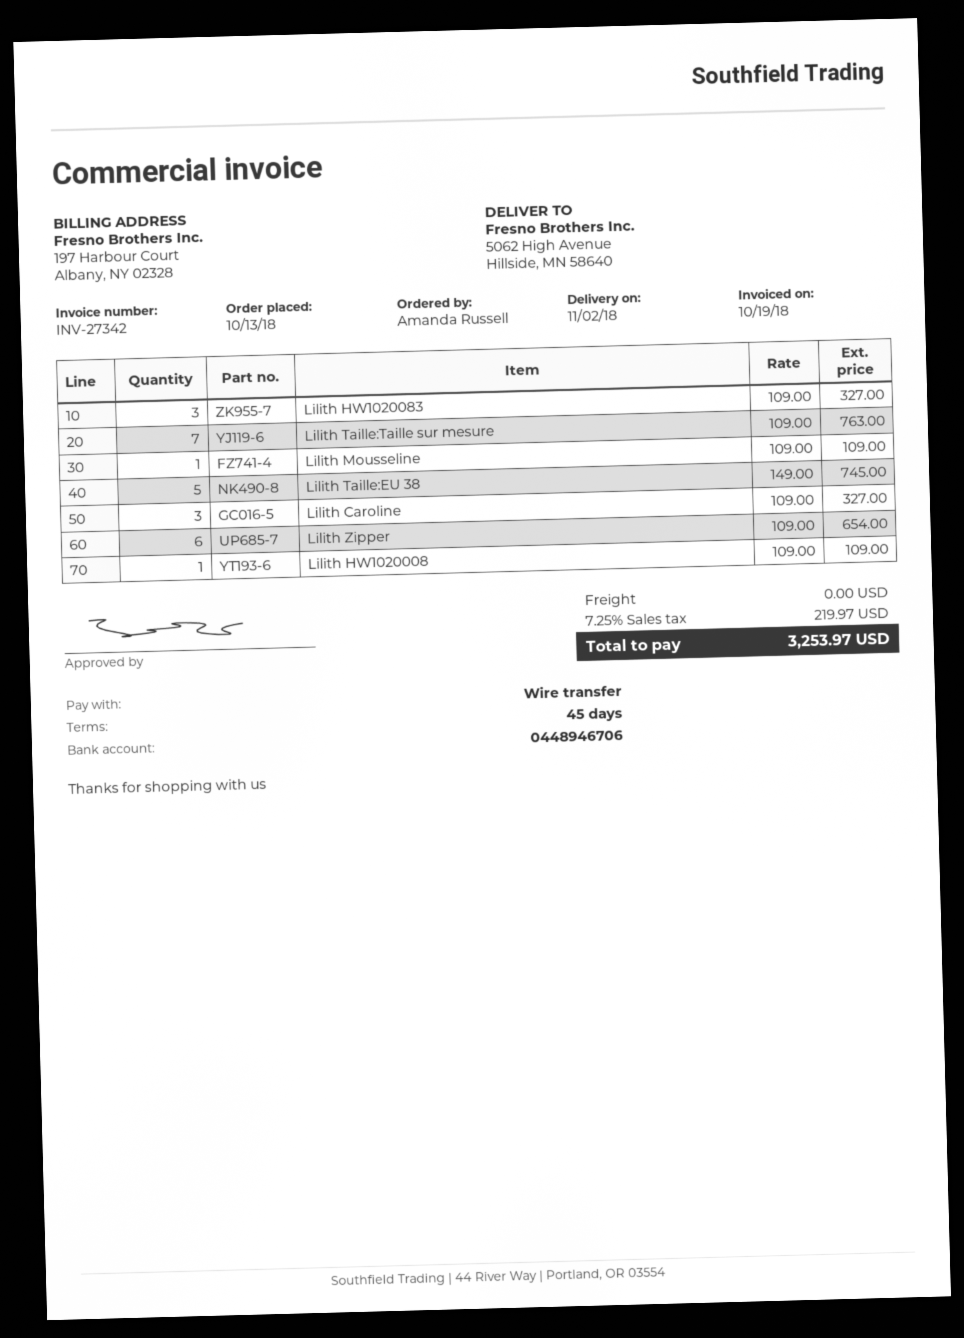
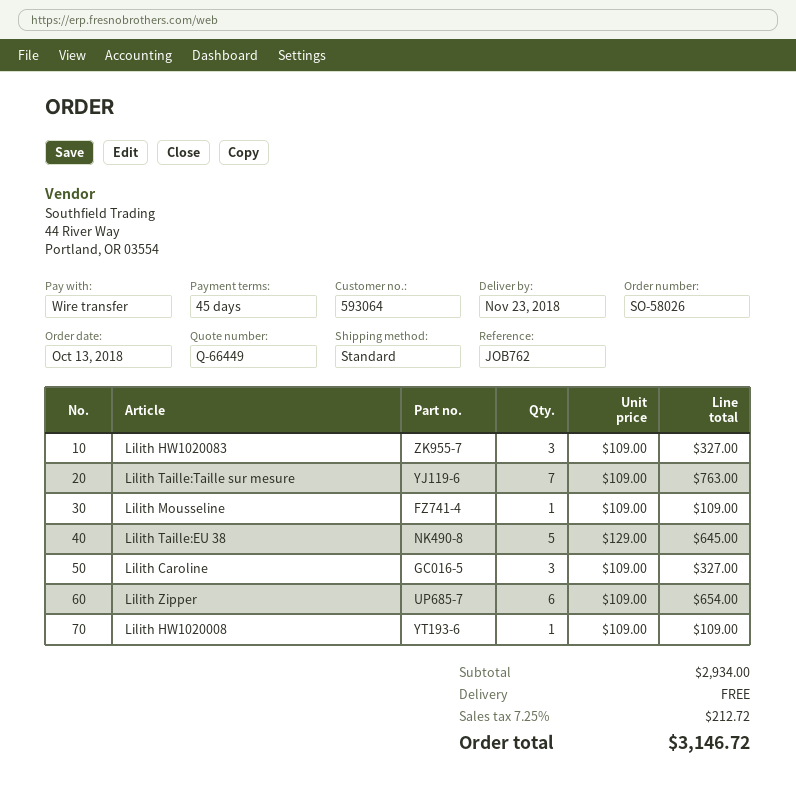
delivery date: 2018-11-02 -> 2018-11-23
Lilith Taille:EU 38: 5 x 149.00 = 745.00 -> 5 x 129.00 = 645.00
tax: 7.25% = 219.97 -> 7.25% = 212.72
total: 3253.97 -> 3146.72

